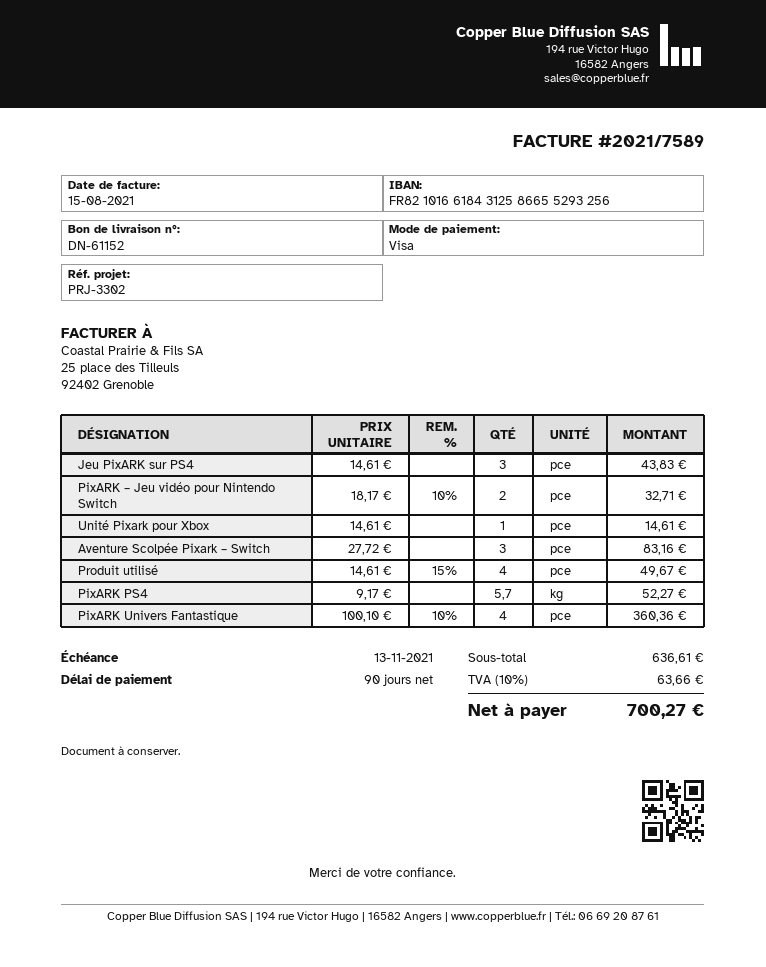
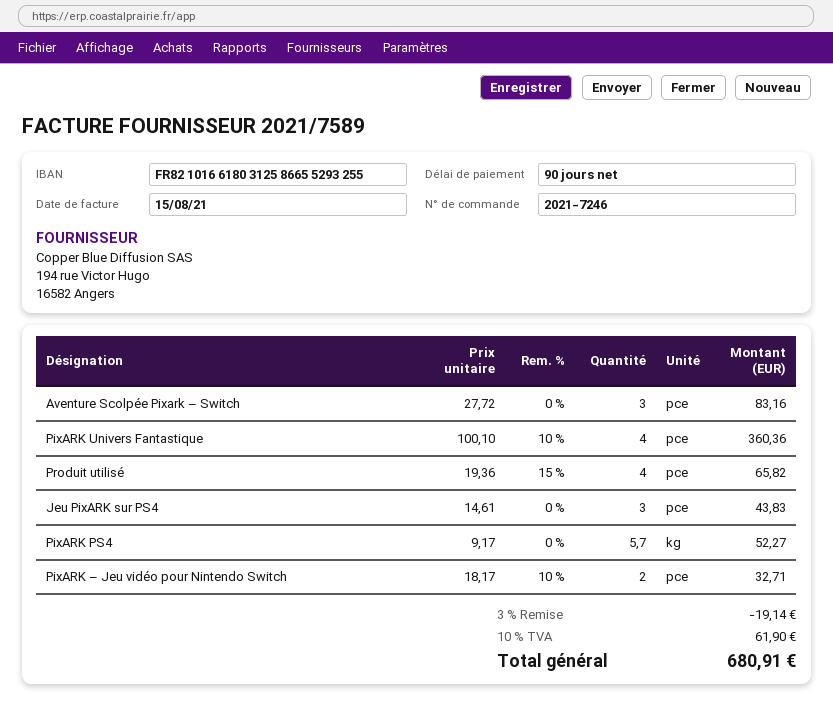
bank account: FR8210166184312586655293256 -> FR8210166180312586655293255
Unité Pixark pour Xbox: 1 x 14.61 = 14.61 -> none
Produit utilisé: 4 x 14.61 - 15% = 49.67 -> 4 x 19.36 - 15% = 65.82
discount: none -> 3% = 19.14
tax: 10% = 63.66 -> 10% = 61.90
total: 700.27 -> 680.91

